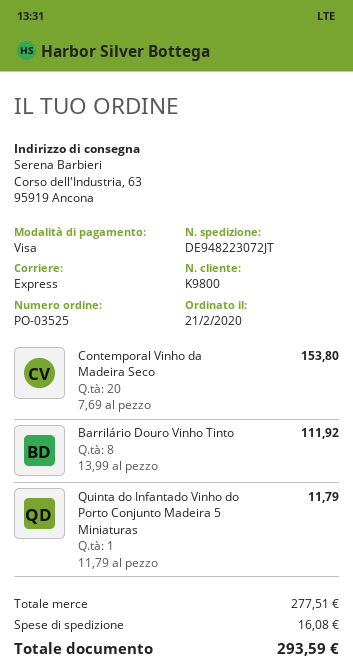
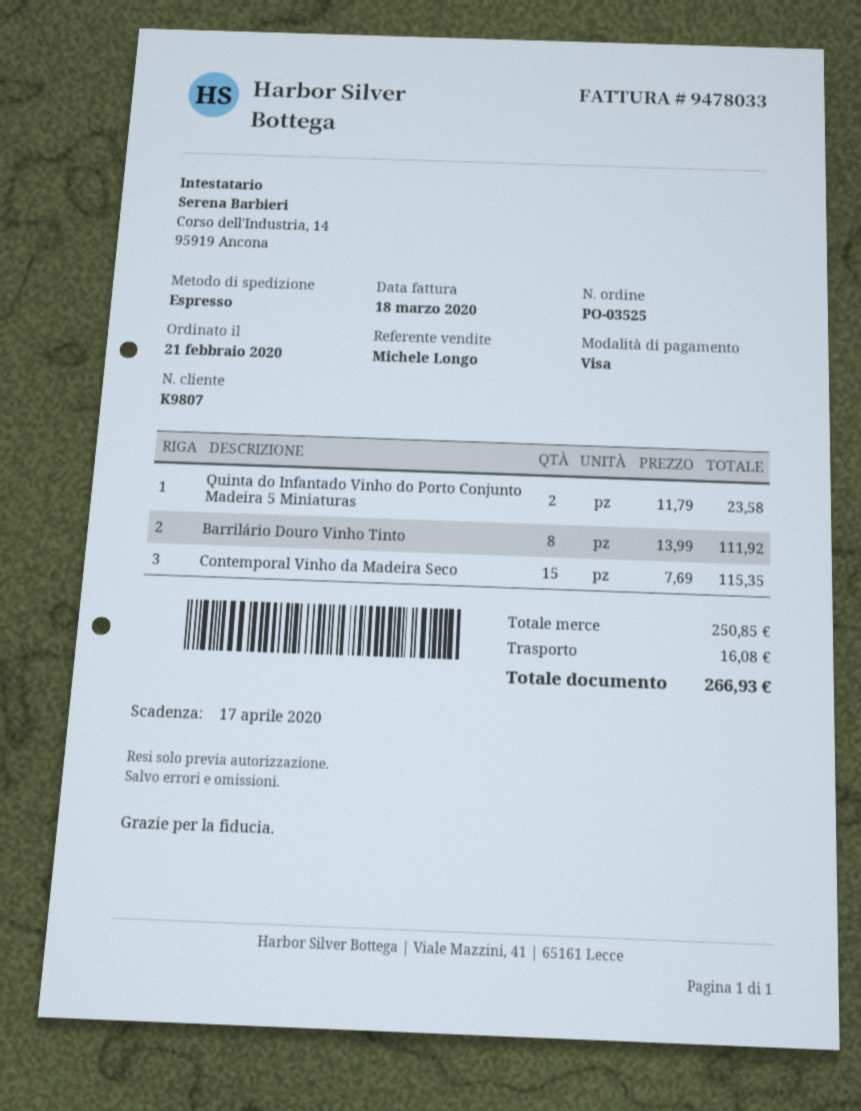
customer number: K9800 -> K9807
Contemporal Vinho da Madeira Seco: 20 x 7.69 = 153.80 -> 15 x 7.69 = 115.35
Quinta do Infantado Vinho do Porto Conjunto Madeira 5 Miniaturas: 1 x 11.79 = 11.79 -> 2 x 11.79 = 23.58
subtotal: 277.51 -> 250.85
total: 293.59 -> 266.93

